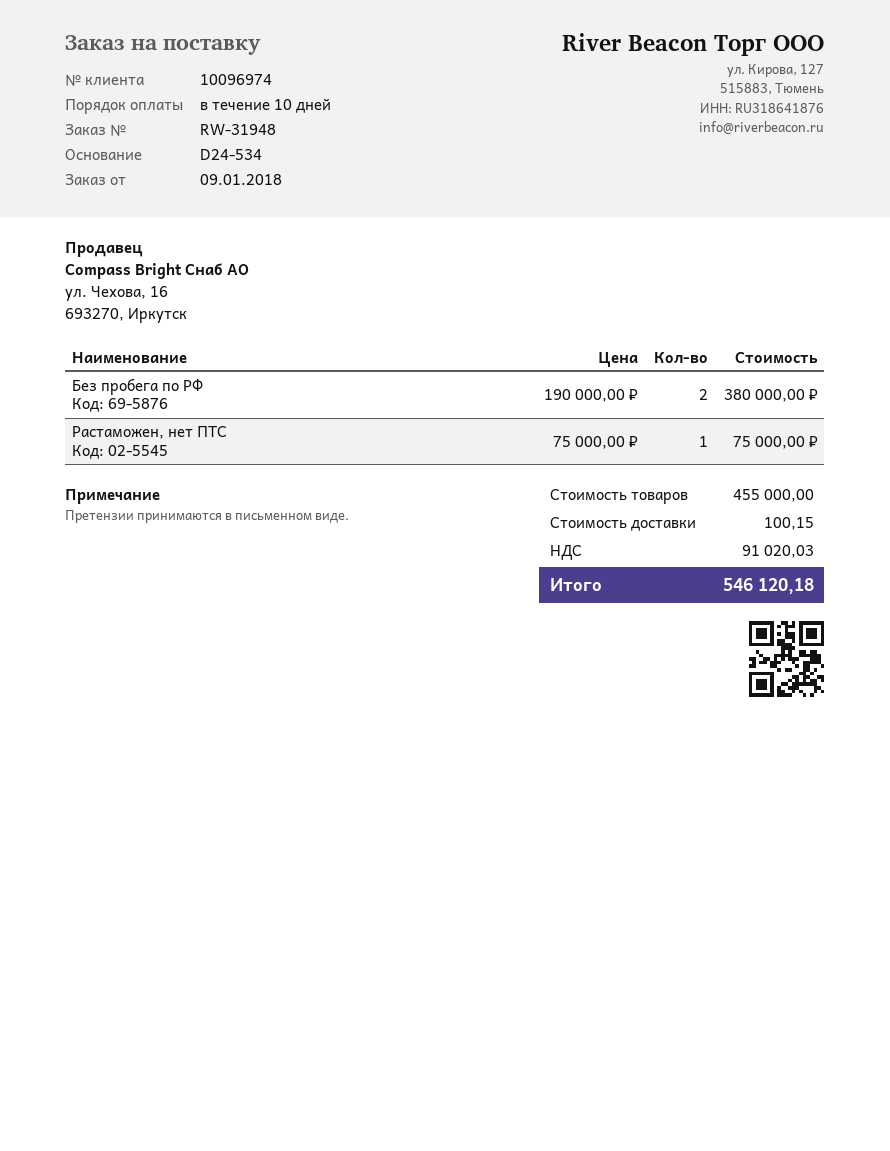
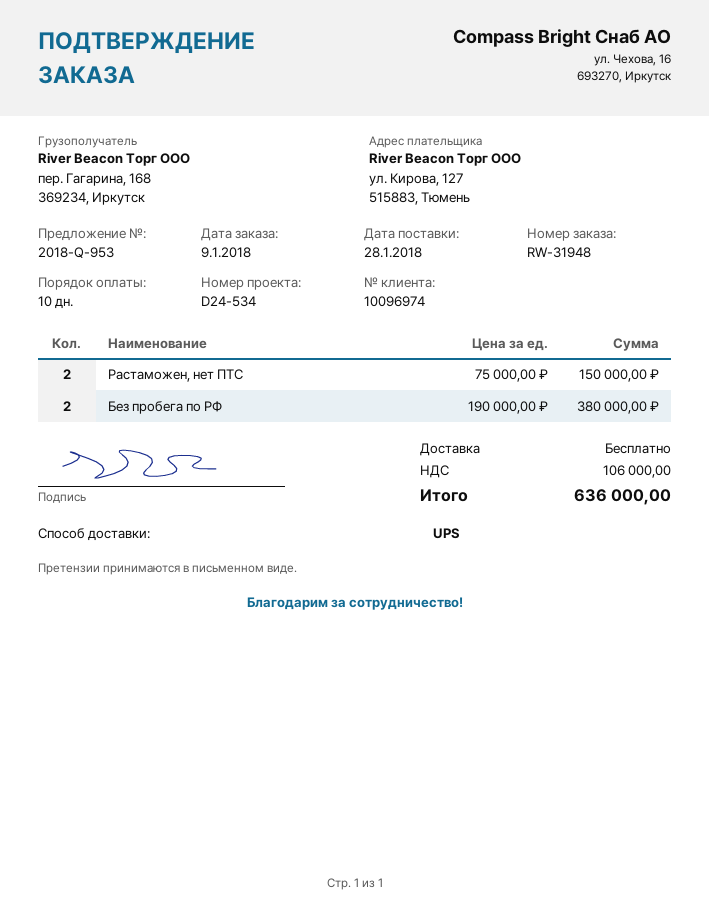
Растаможен, нет ПТС: 1 x 75000.00 = 75000.00 -> 2 x 75000.00 = 150000.00
shipping: 100.15 -> 0.00
tax: 91020.03 -> 106000.00
total: 546120.18 -> 636000.00

